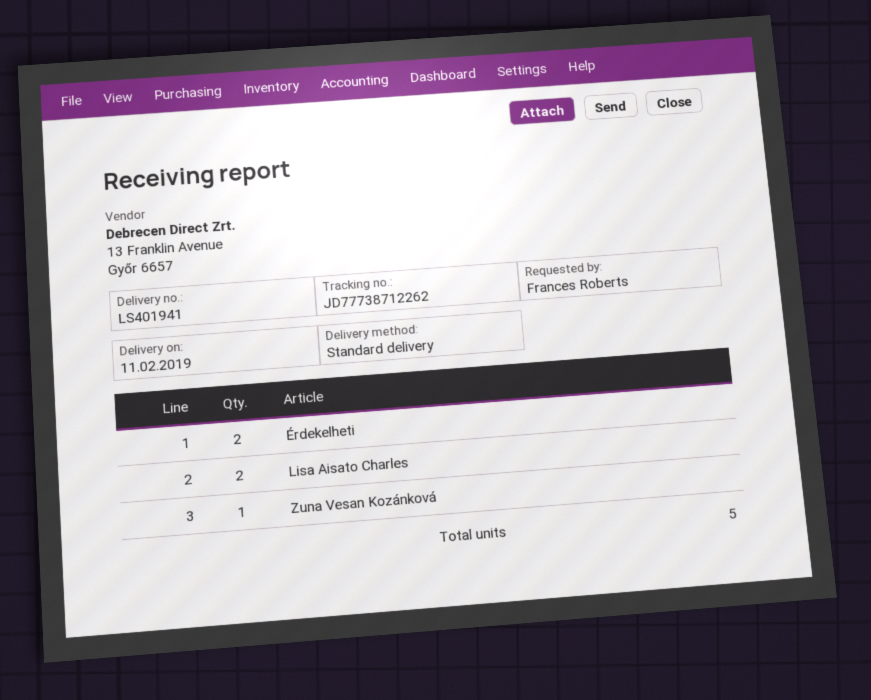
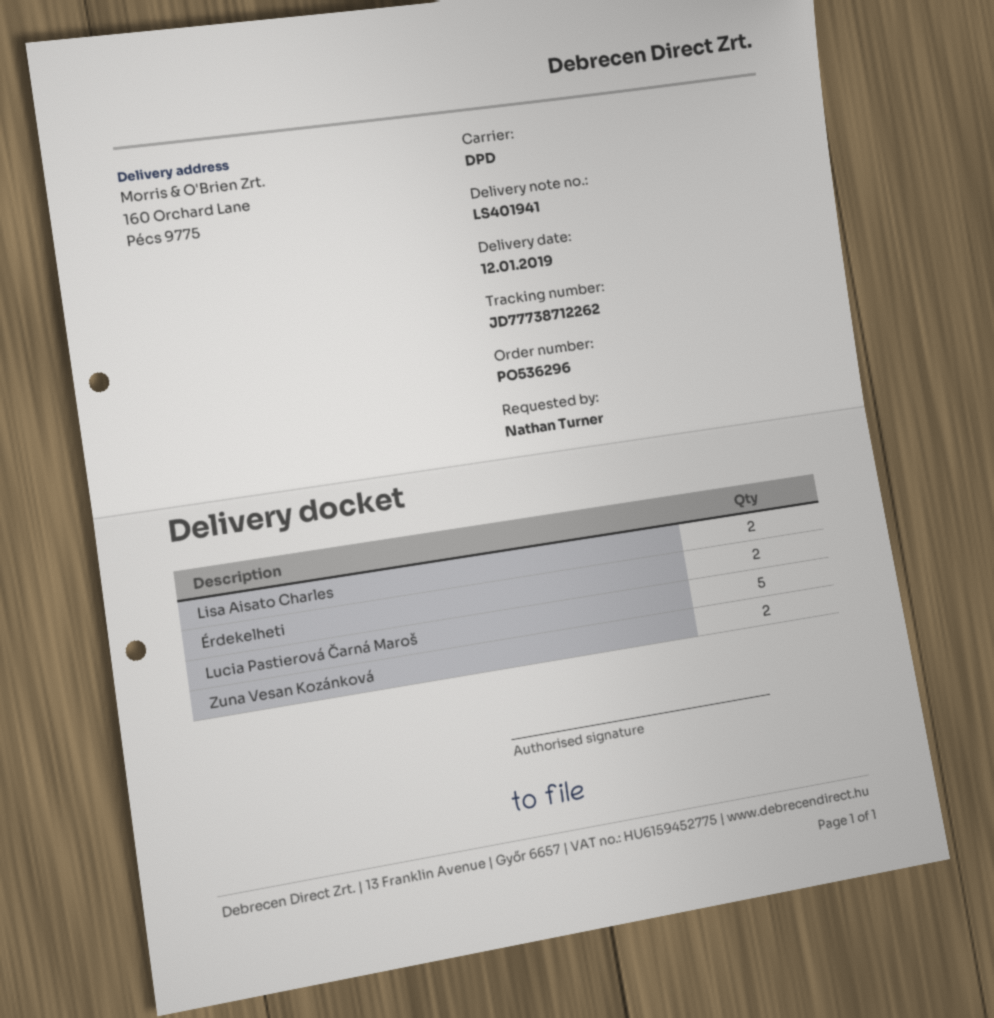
delivery date: 2019-02-11 -> 2019-01-12
ordered by: Frances Roberts -> Nathan Turner
shipping method: standard -> DPD
Zuna Vesan Kozánková: 1 -> 2
Lucia Pastierová Čarná Maroš: none -> 5

